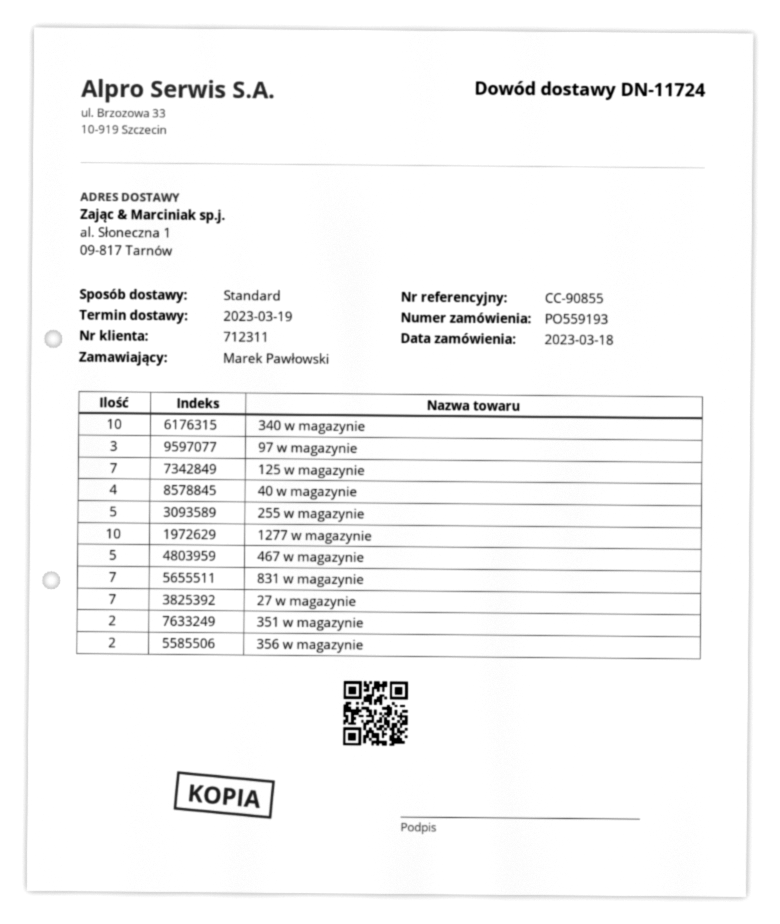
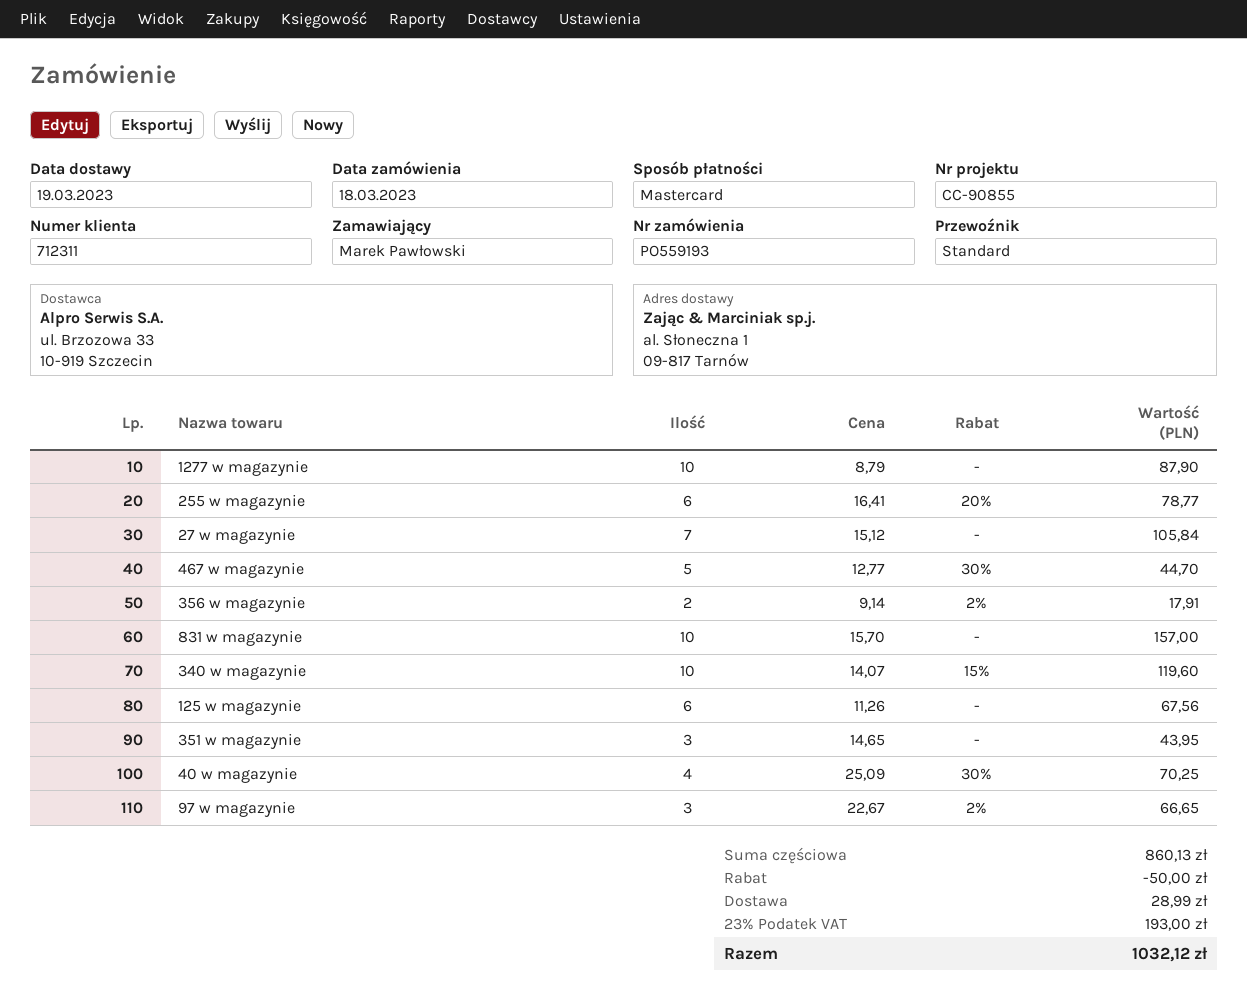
125 w magazynie: 7 -> 6
255 w magazynie: 5 -> 6
831 w magazynie: 7 -> 10
351 w magazynie: 2 -> 3

